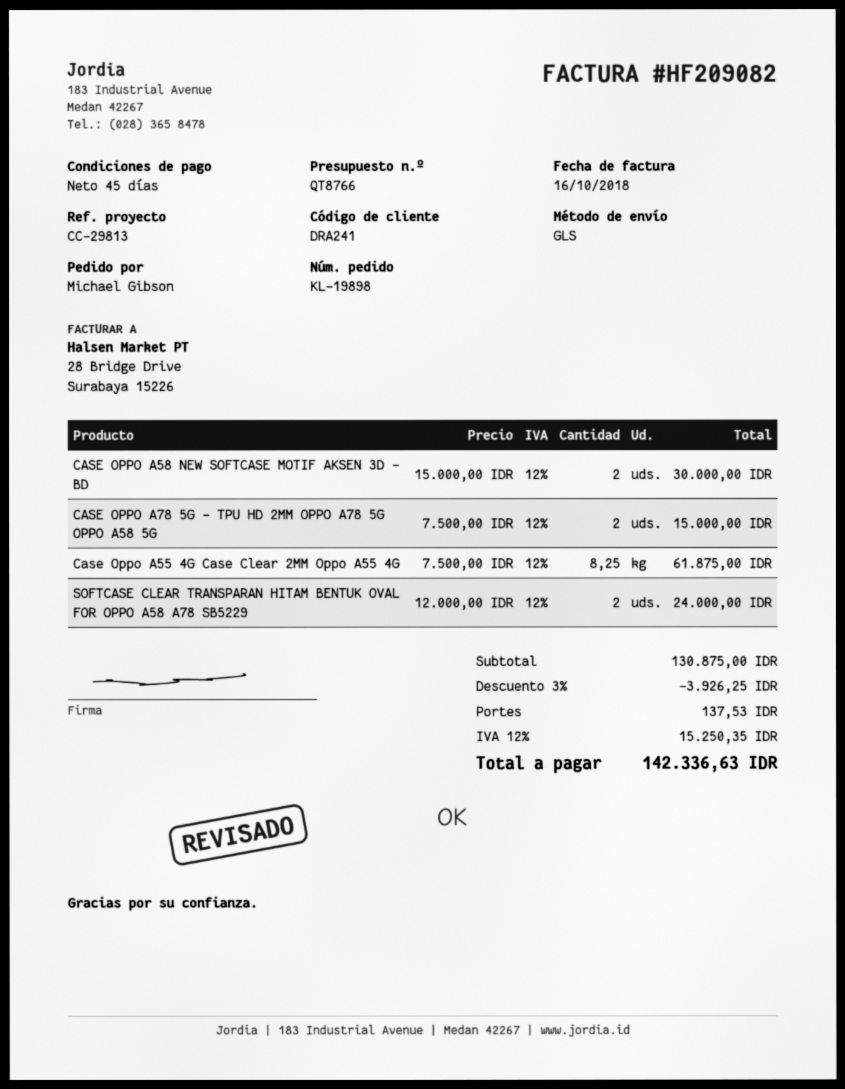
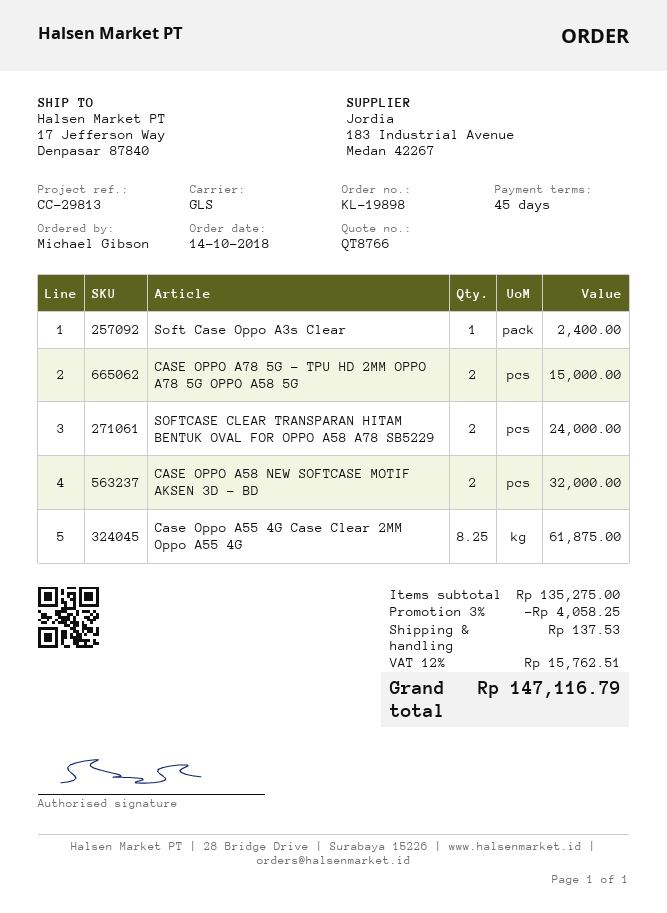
CASE OPPO A58 NEW SOFTCASE MOTIF AKSEN 3D - BD: 2 for 30000.00 -> 2 for 32000.00
Soft Case Oppo A3s Clear: none -> 1 for 2400.00
subtotal: 130875.00 -> 135275.00
discount: 3% = 3926.25 -> 3% = 4058.25
tax: 12% = 15250.35 -> 12% = 15762.51
total: 142336.63 -> 147116.79

